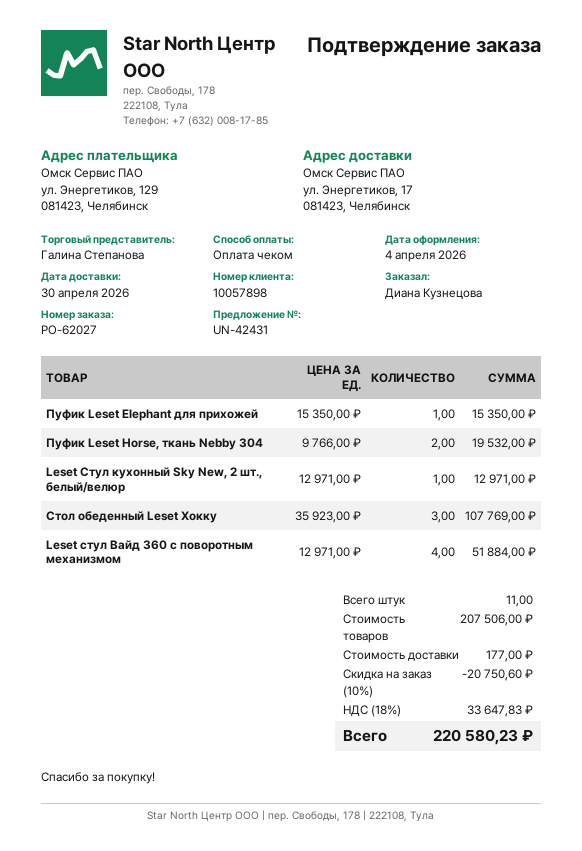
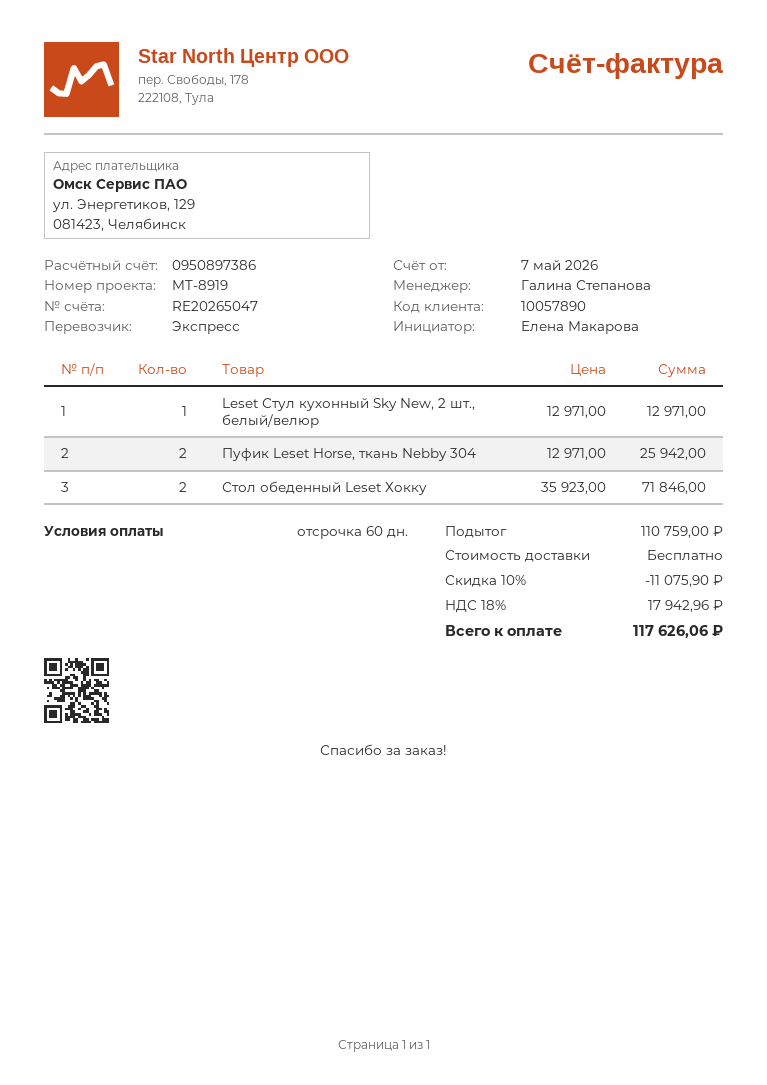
customer number: 10057898 -> 10057890
ordered by: Диана Кузнецова -> Елена Макарова
Пуфик Leset Elephant для прихожей: 1 x 15350.00 = 15350.00 -> none
Пуфик Leset Horse, ткань Nebby 304: 2 x 9766.00 = 19532.00 -> 2 x 12971.00 = 25942.00
Стол обеденный Leset Хокку: 3 x 35923.00 = 107769.00 -> 2 x 35923.00 = 71846.00
Leset стул Вайд 360 с поворотным механизмом: 4 x 12971.00 = 51884.00 -> none
subtotal: 207506.00 -> 110759.00
discount: 10% = 20750.60 -> 10% = 11075.90
shipping: 177.00 -> 0.00
tax: 18% = 33647.83 -> 18% = 17942.96
total: 220580.23 -> 117626.06

